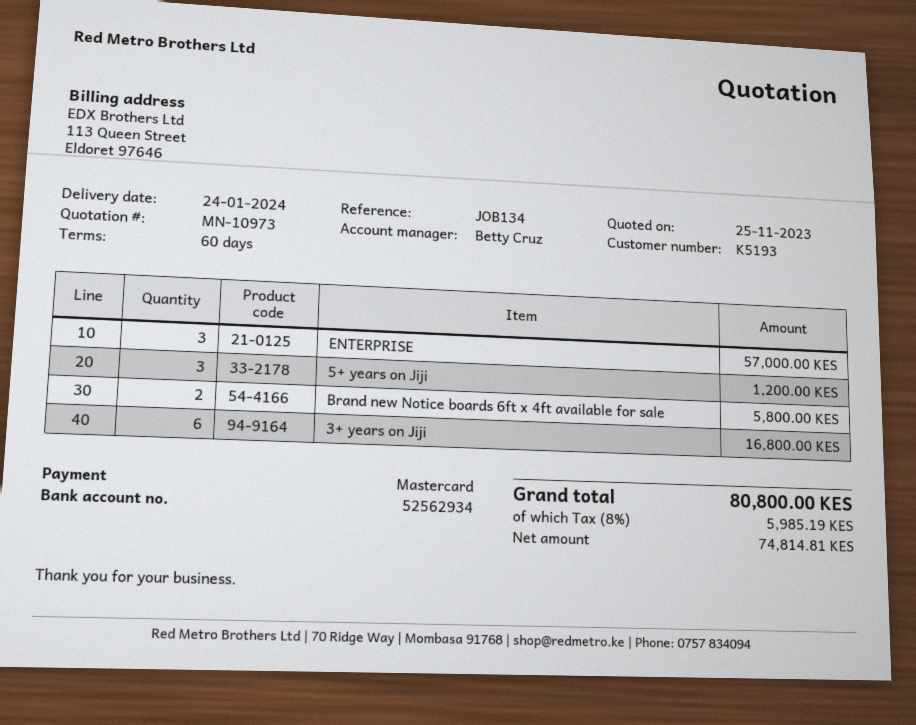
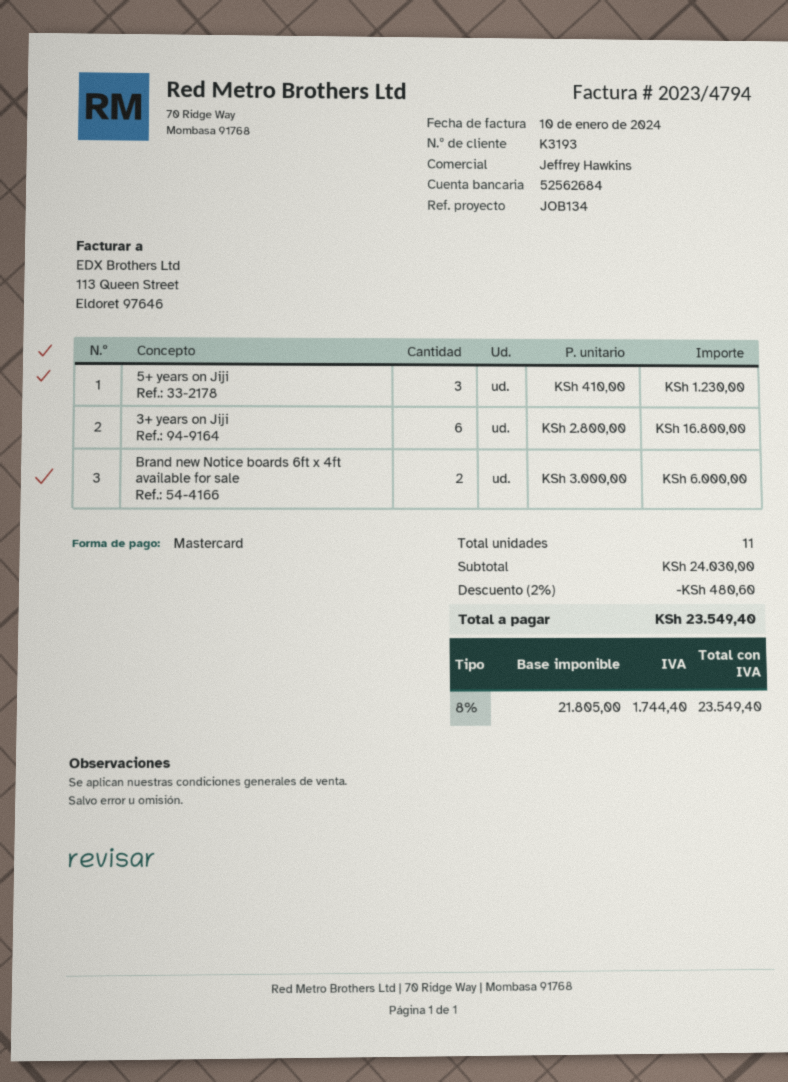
customer number: K5193 -> K3193
sales rep: Betty Cruz -> Jeffrey Hawkins
bank account: 52562934 -> 52562684
ENTERPRISE: 3 for 57000.00 -> none
5+ years on Jiji: 3 for 1200.00 -> 3 for 1230.00
Brand new Notice boards 6ft x 4ft available for sale: 2 for 5800.00 -> 2 for 6000.00
discount: none -> 2% = 480.60
net: 74814.81 -> 21805.00
tax: 8% = 5985.19 -> 8% = 1744.40
total: 80800.00 -> 23549.40

